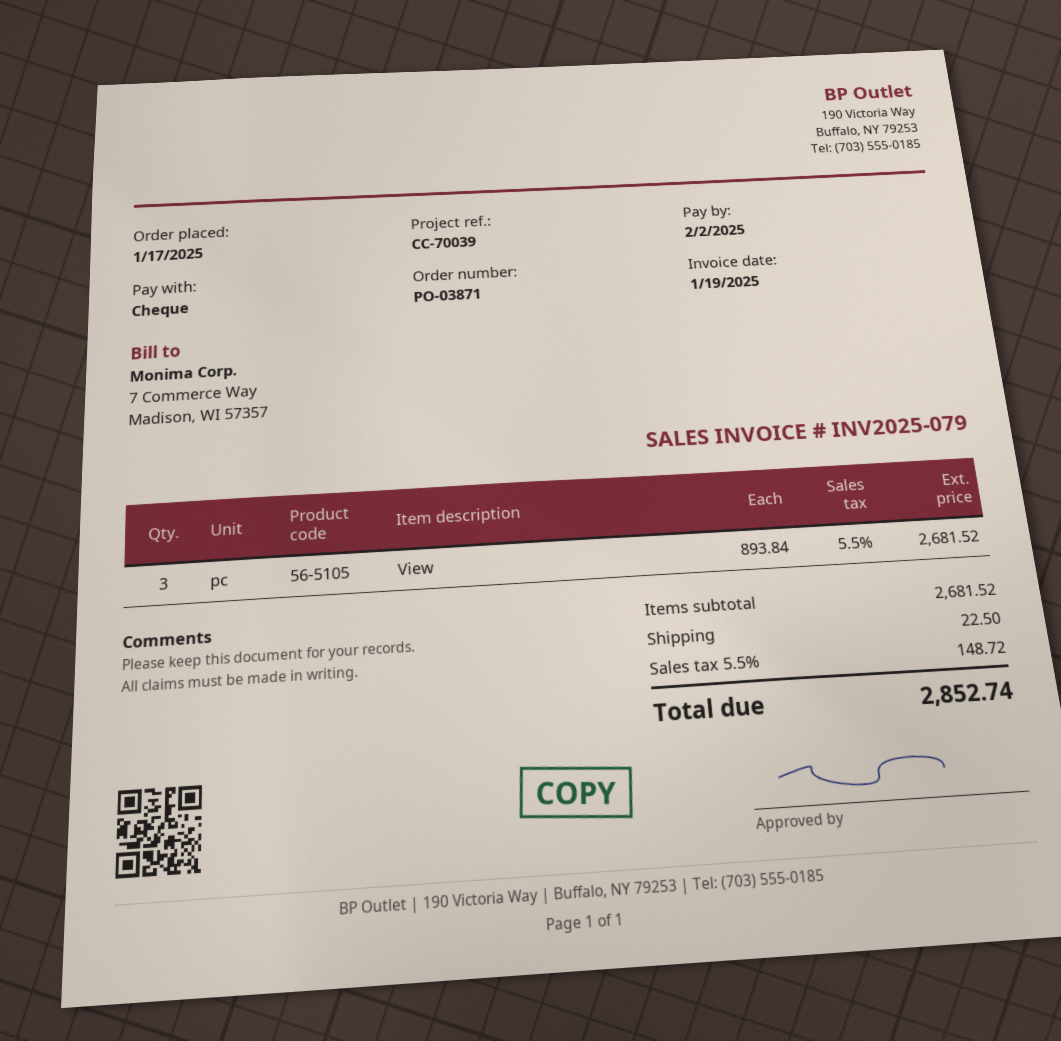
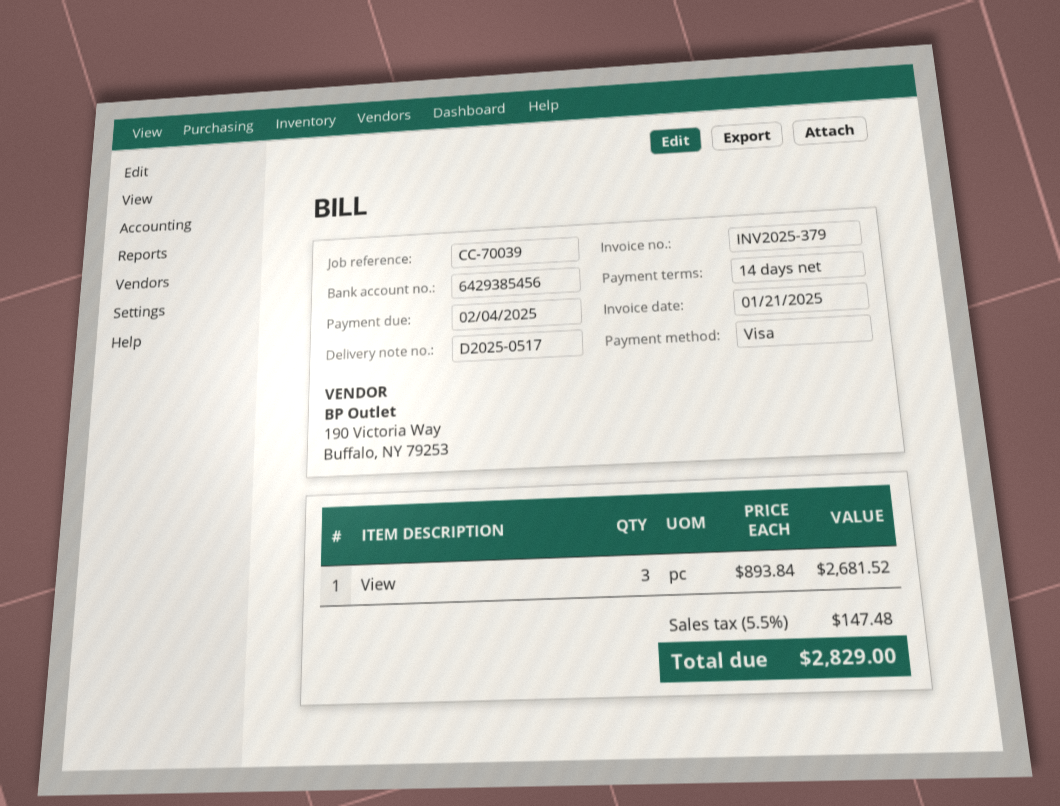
invoice number: INV2025-079 -> INV2025-379
invoice date: 2025-01-19 -> 2025-01-21
due date: 2025-02-02 -> 2025-02-04
payment method: cheque -> Visa
shipping: 22.50 -> none
tax: 5.5% = 148.72 -> 5.5% = 147.48
total: 2852.74 -> 2829.00

